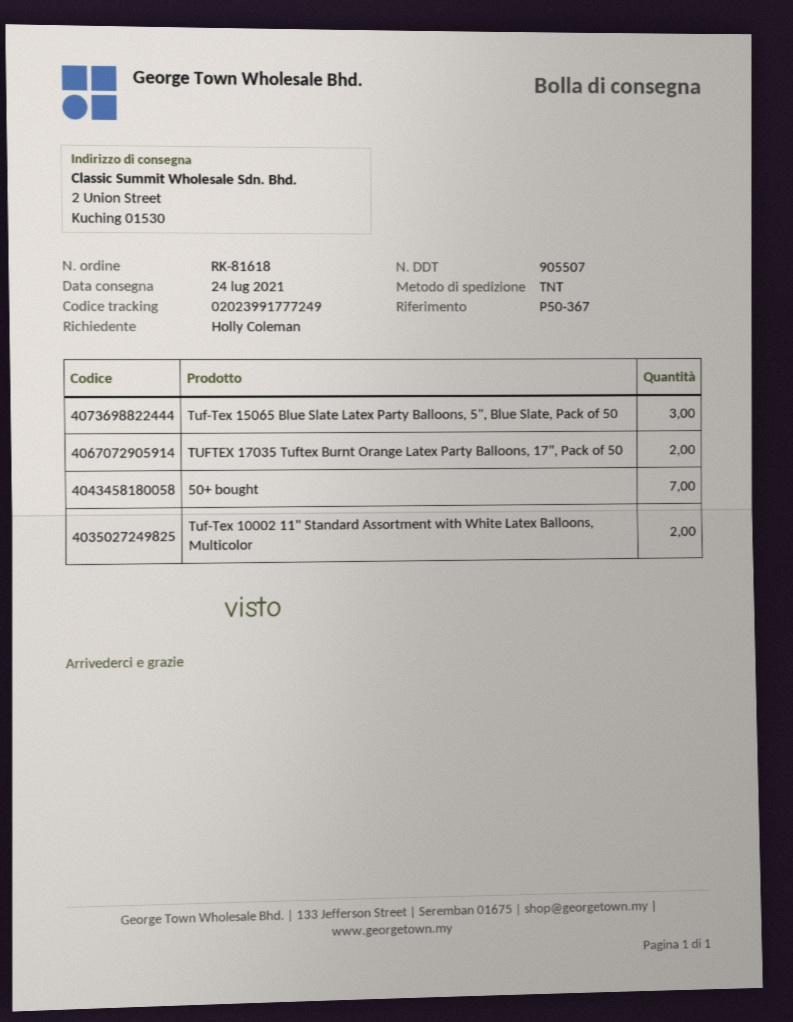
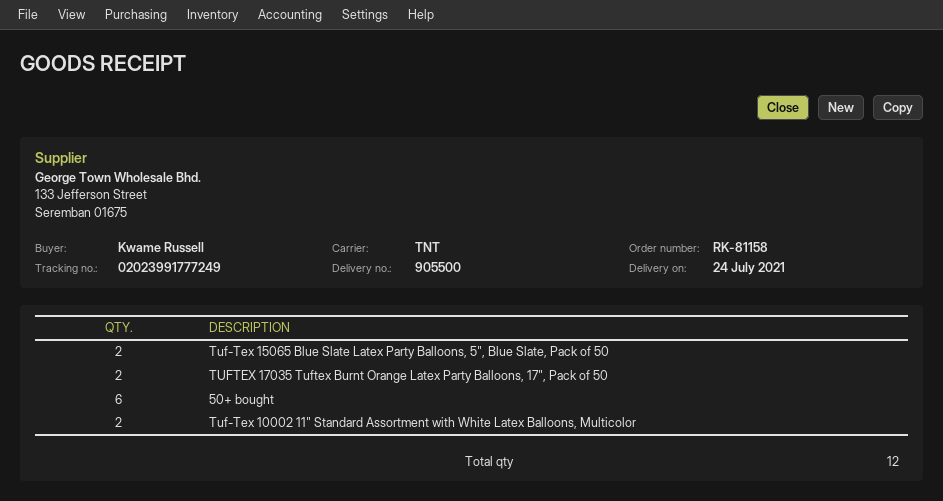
order number: RK-81618 -> RK-81158
delivery note number: 905507 -> 905500
ordered by: Holly Coleman -> Kwame Russell
Tuf-Tex 15065 Blue Slate Latex Party Balloons, 5", Blue Slate, Pack of 50: 3 -> 2
50+ bought: 7 -> 6

